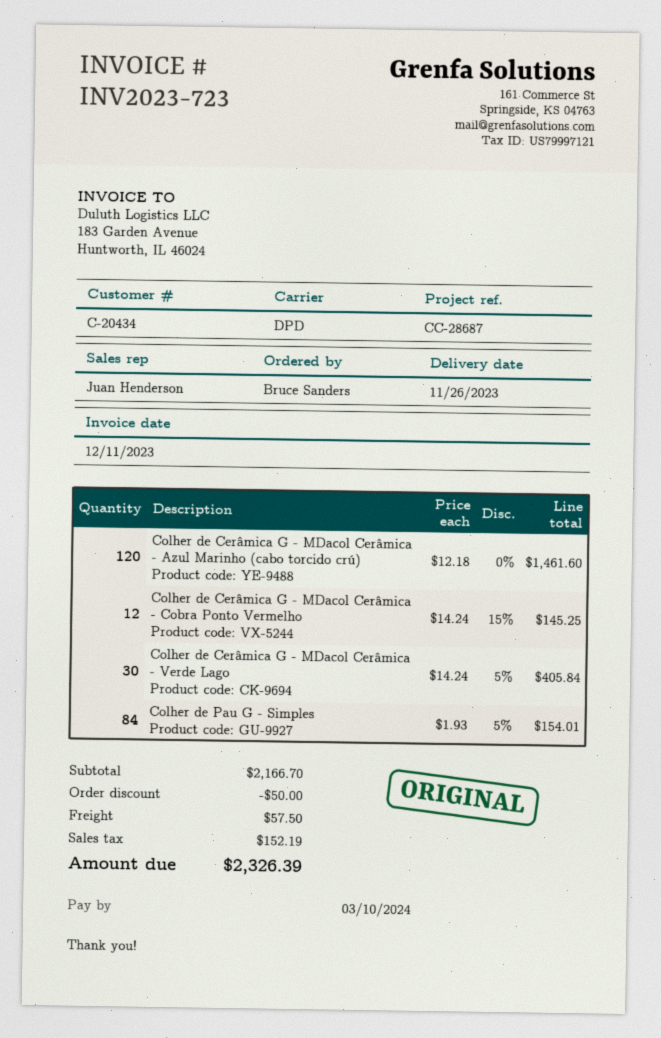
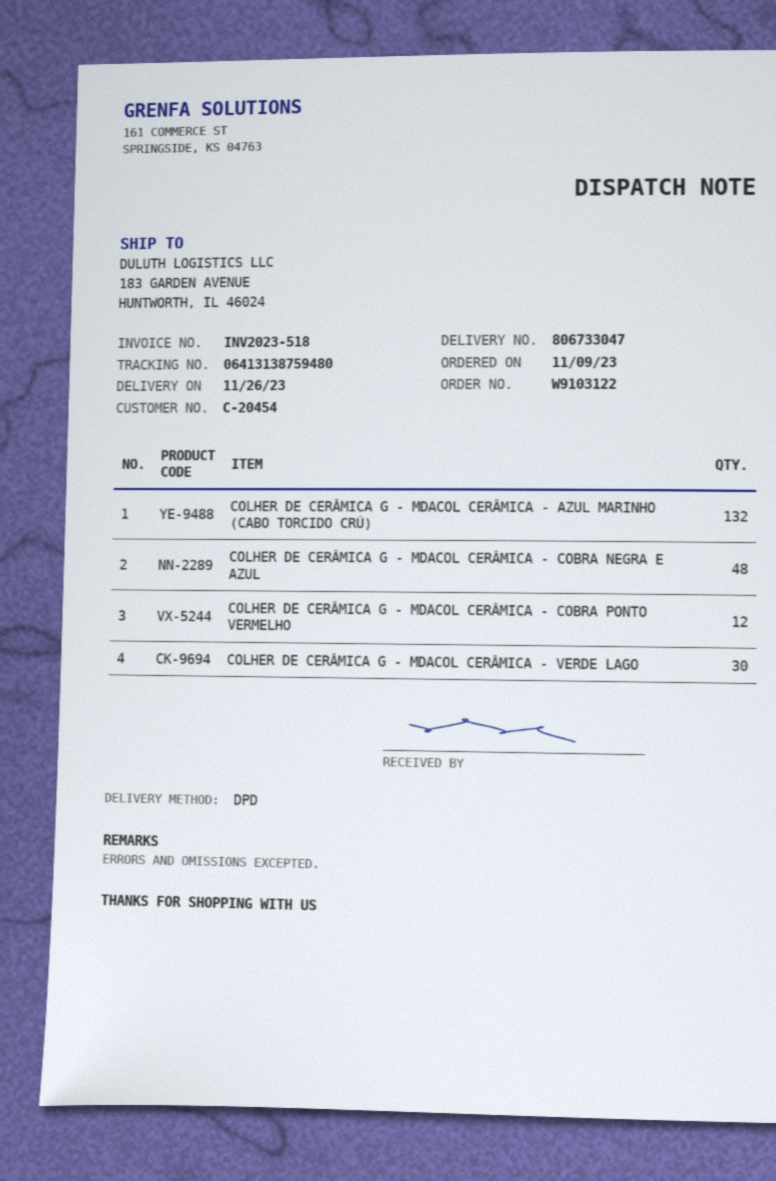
invoice number: INV2023-723 -> INV2023-518
customer number: C-20434 -> C-20454
Colher de Cerâmica G - MDacol Cerâmica - Azul Marinho (cabo torcido crú): 120 -> 132
Colher de Pau G - Simples: 84 -> none
COLHER DE CERÂMICA G - MDACOL CERÂMICA - COBRA NEGRA E AZUL: none -> 48

